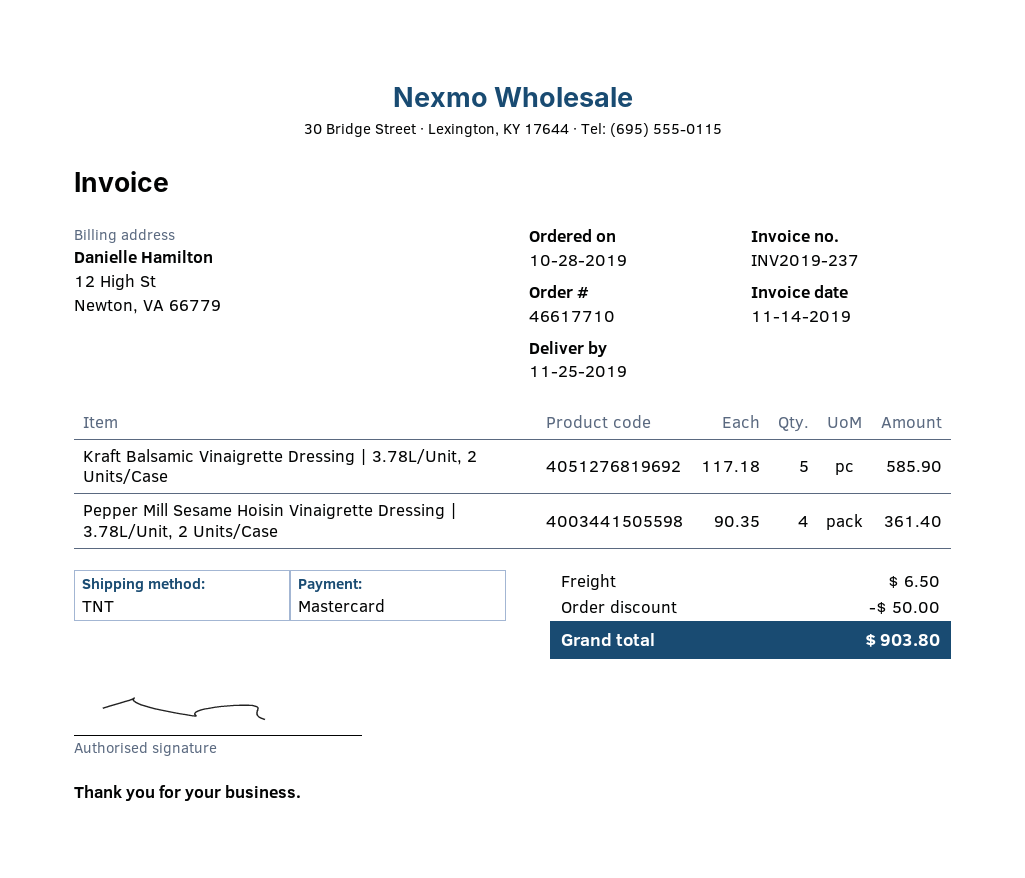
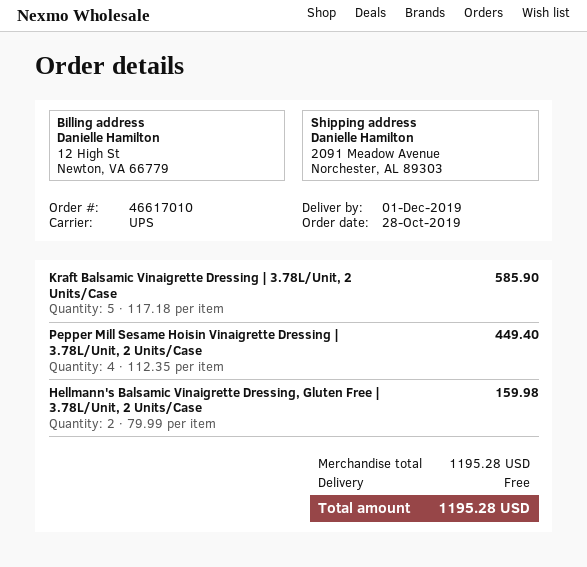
order number: 46617710 -> 46617010
delivery date: 2019-11-25 -> 2019-12-01
shipping method: TNT -> UPS
Pepper Mill Sesame Hoisin Vinaigrette Dressing | 3.78L/Unit, 2 Units/Case: 4 x 90.35 = 361.40 -> 4 x 112.35 = 449.40
Hellmann's Balsamic Vinaigrette Dressing, Gluten Free | 3.78L/Unit, 2 Units/Case: none -> 2 x 79.99 = 159.98
discount: 50.00 -> none
shipping: 6.50 -> 0.00
total: 903.80 -> 1195.28

